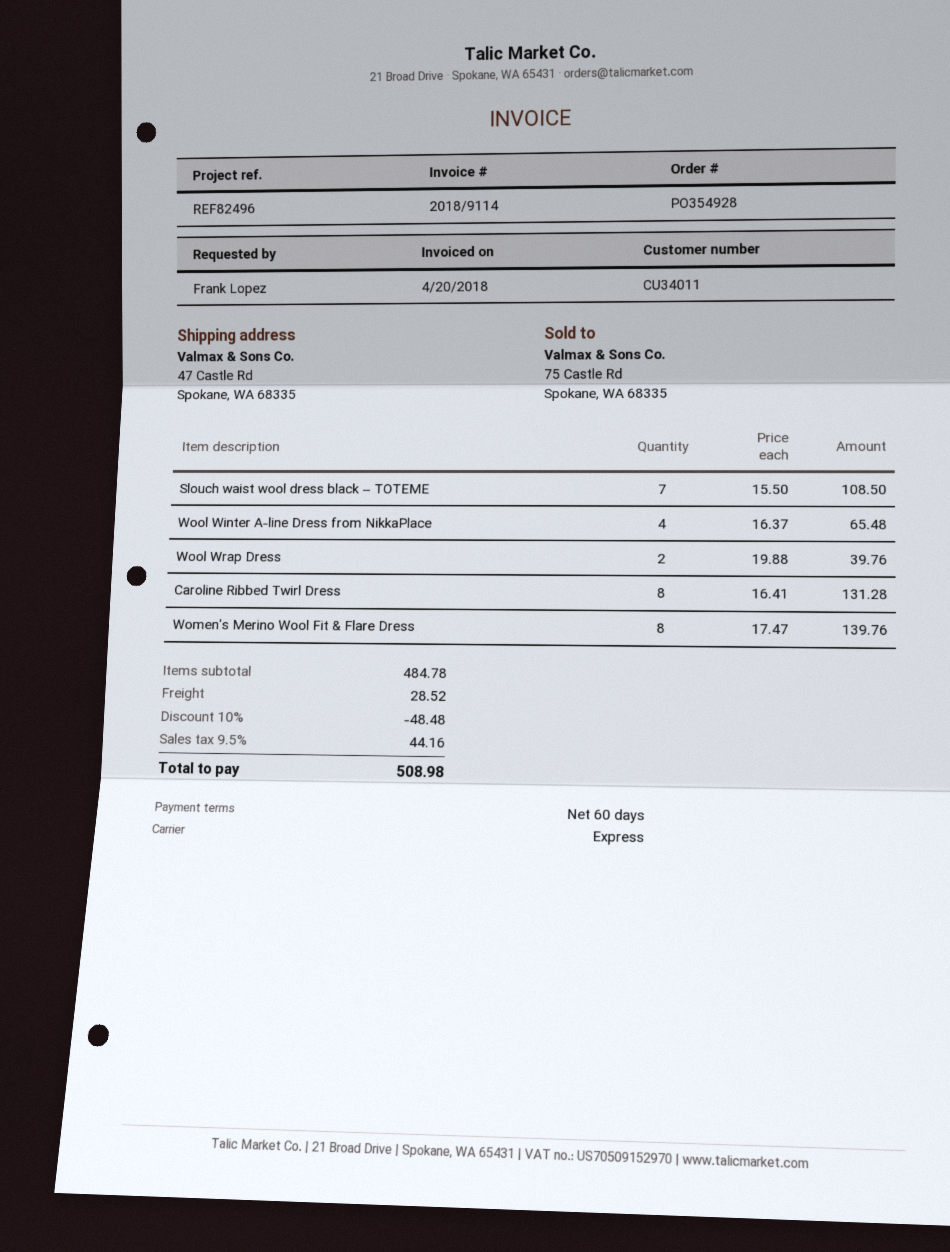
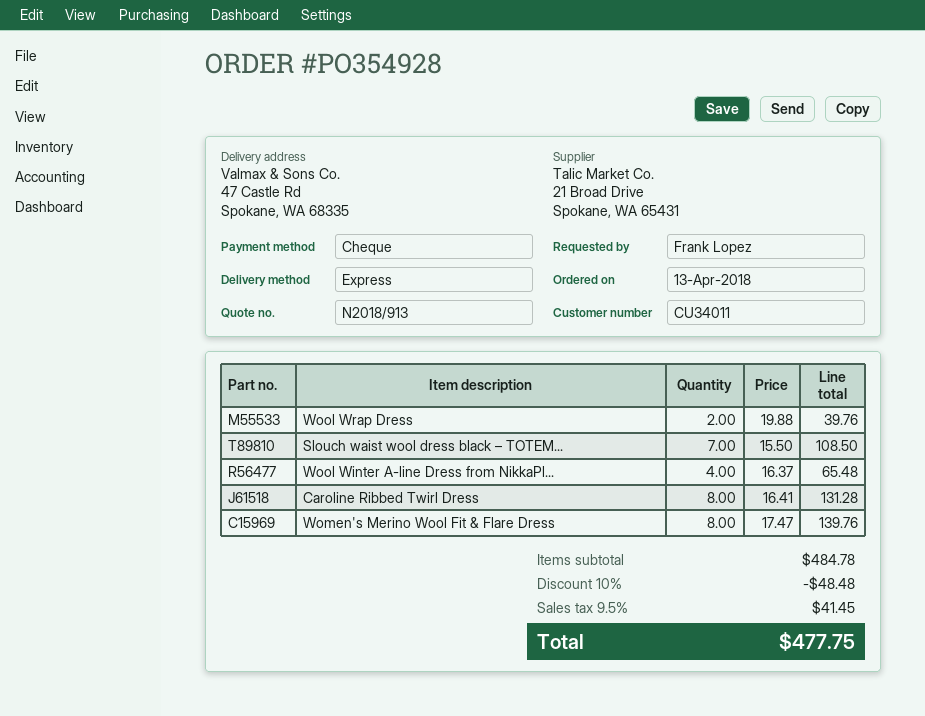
shipping: 28.52 -> none
tax: 9.5% = 44.16 -> 9.5% = 41.45
total: 508.98 -> 477.75

